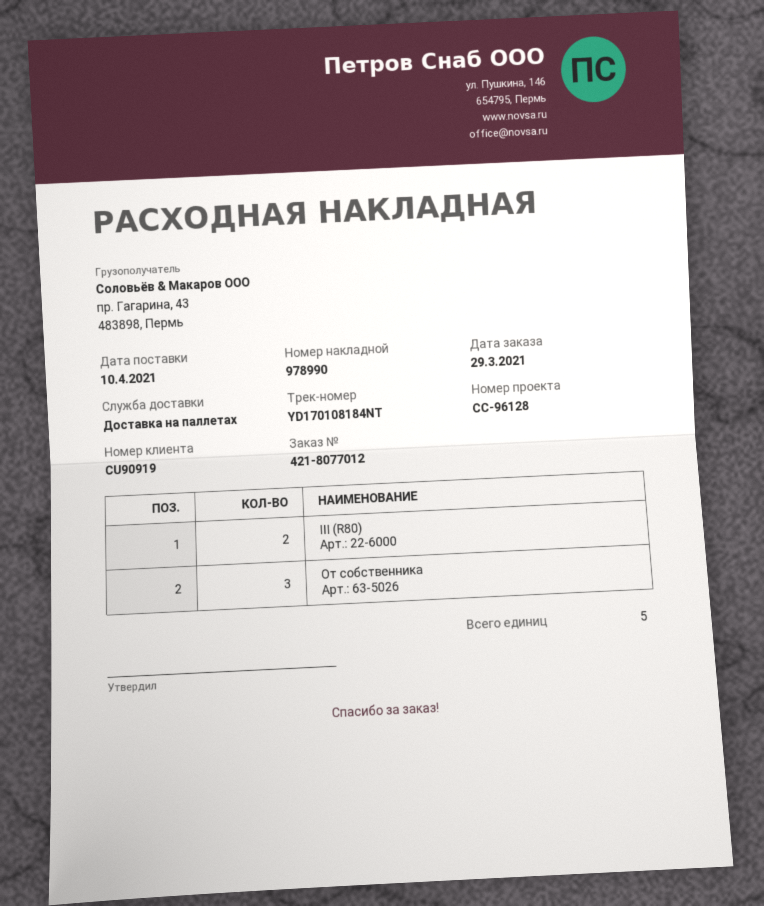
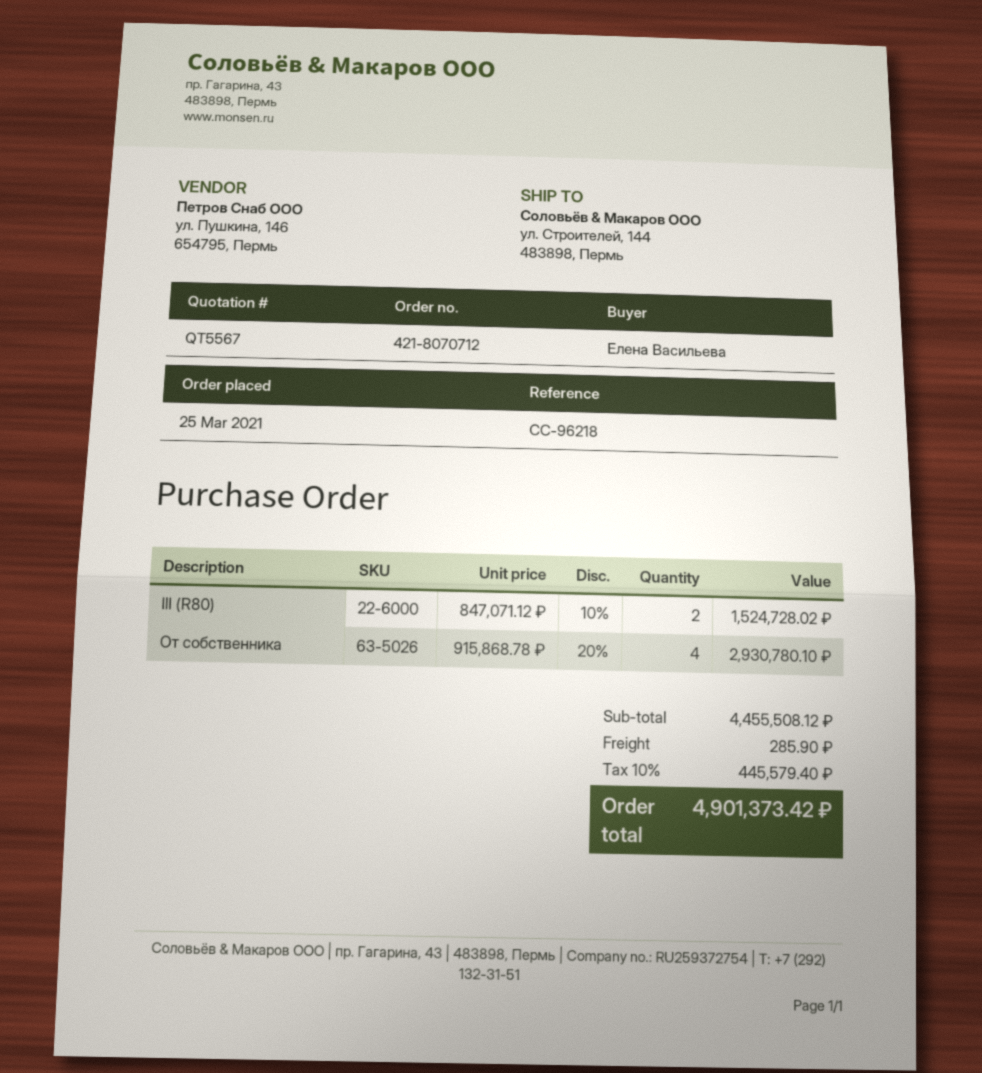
order number: 421-8077012 -> 421-8070712
order date: 2021-03-29 -> 2021-03-25
reference: CC-96128 -> CC-96218
ship to: пр. Гагарина, 43, 483898, Пермь -> ул. Строителей, 144, 483898, Пермь
От собственника: 3 -> 4

